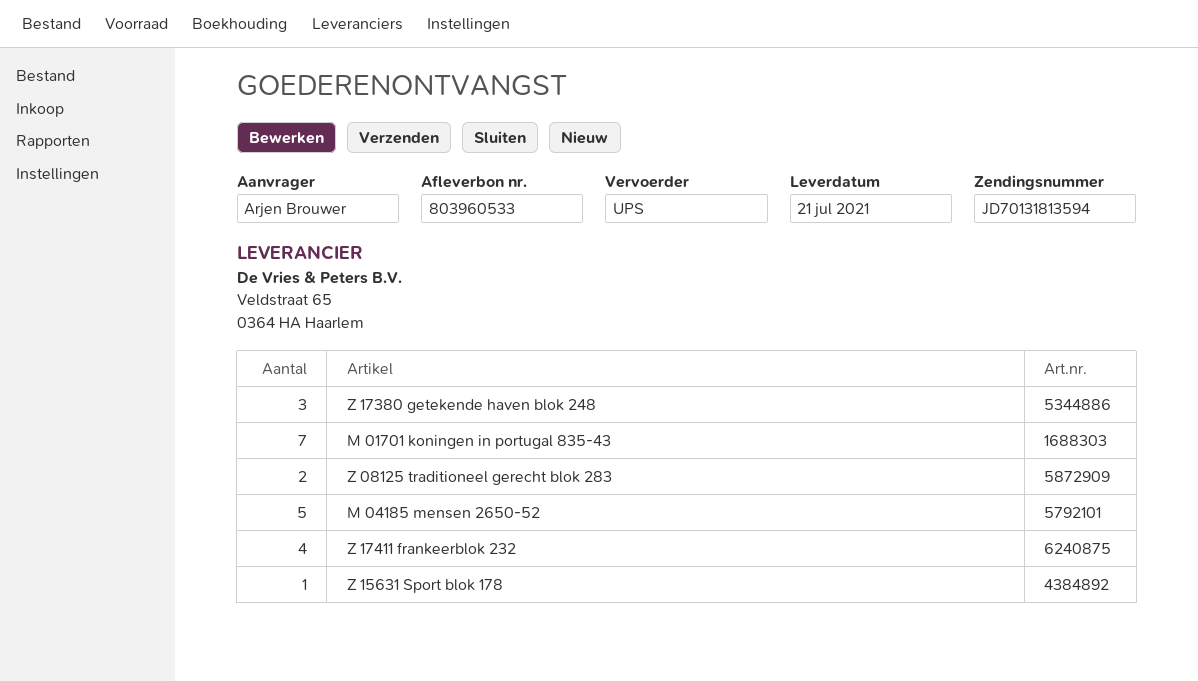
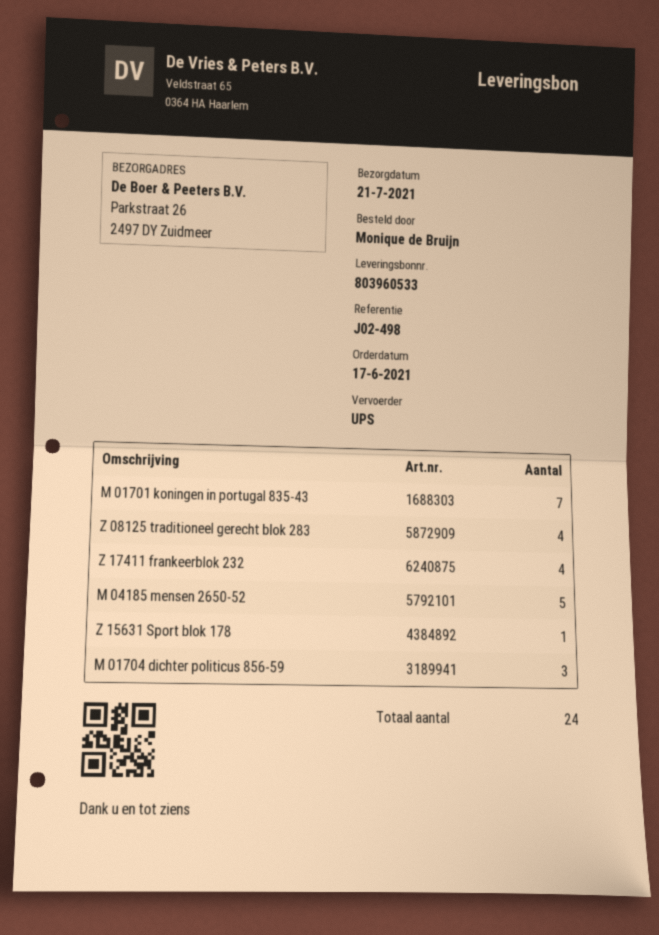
ordered by: Arjen Brouwer -> Monique de Bruijn
Z 17380 getekende haven blok 248: 3 -> none
Z 08125 traditioneel gerecht blok 283: 2 -> 4
M 01704 dichter politicus 856-59: none -> 3

